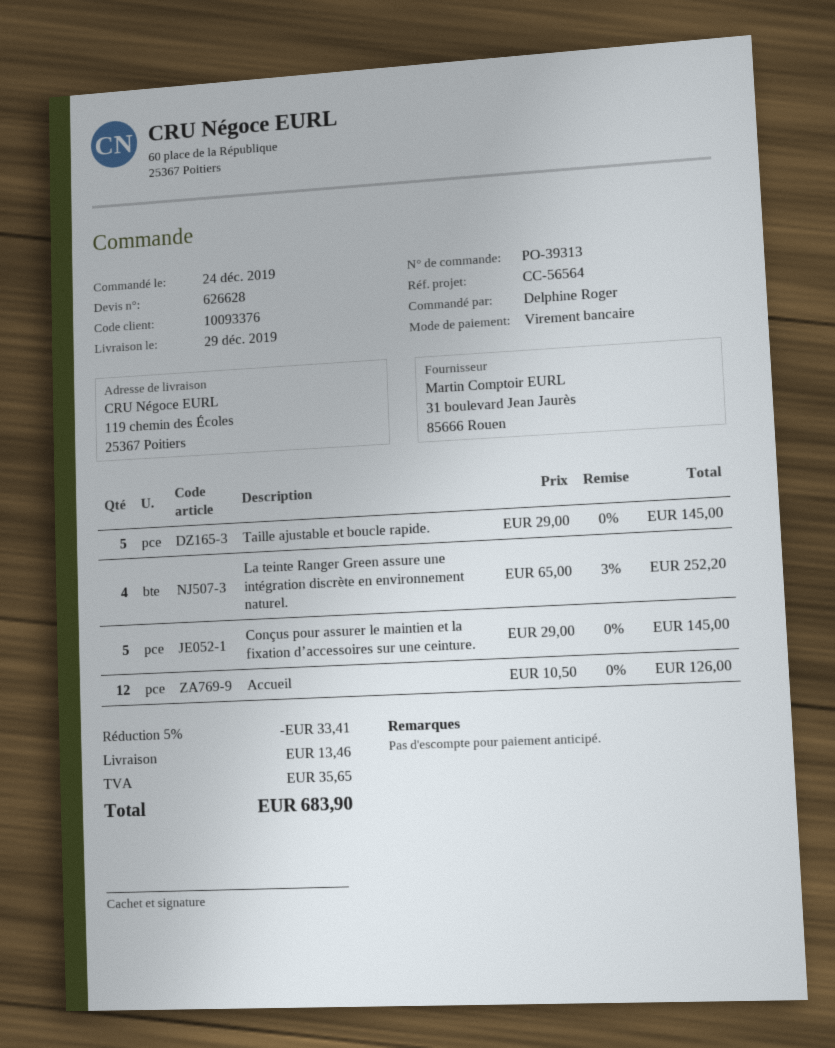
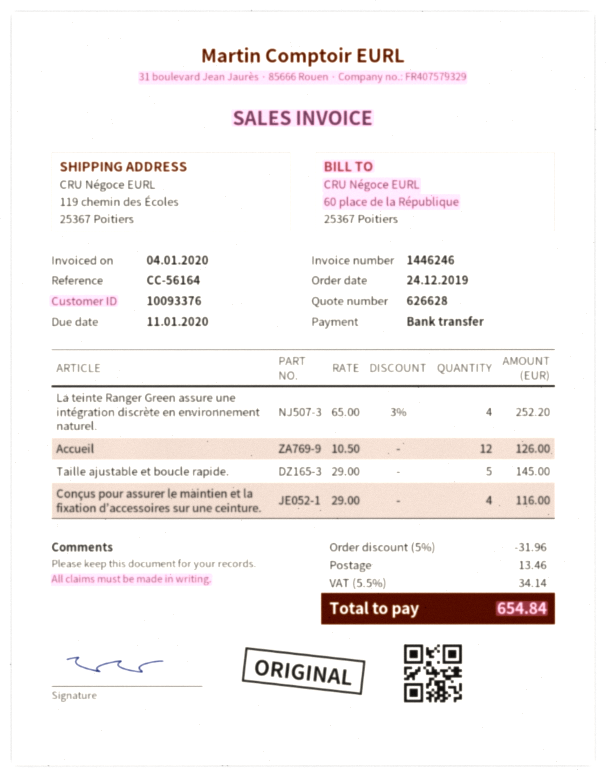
reference: CC-56564 -> CC-56164
Conçus pour assurer le maintien et la fixation d’accessoires sur une ceinture.: 5 x 29.00 = 145.00 -> 4 x 29.00 = 116.00
discount: 5% = 33.41 -> 5% = 31.96
tax: 35.65 -> 34.14
total: 683.90 -> 654.84

